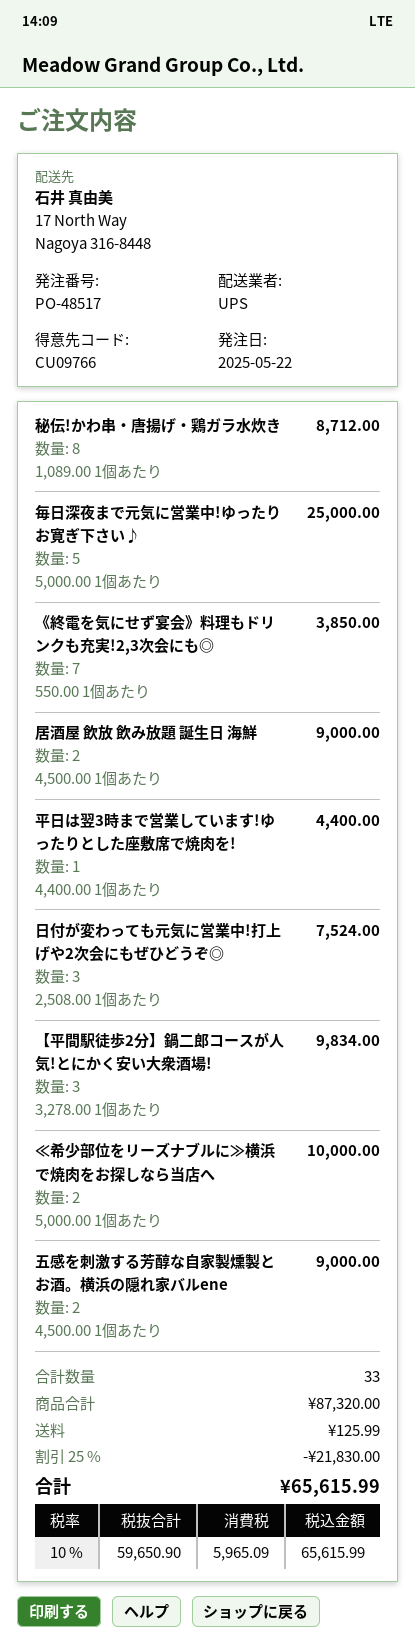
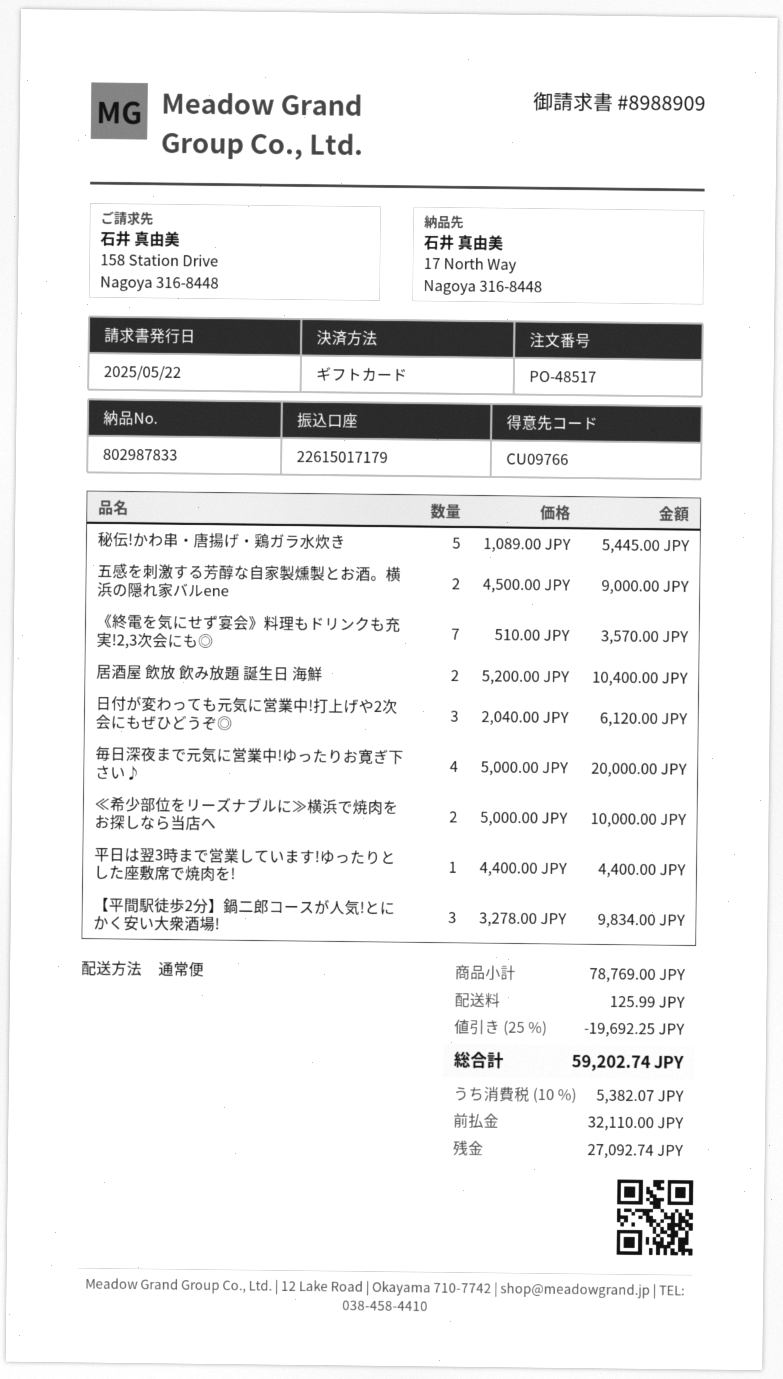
shipping method: UPS -> standard
秘伝!かわ串・唐揚げ・鶏ガラ水炊き: 8 x 1089.00 = 8712.00 -> 5 x 1089.00 = 5445.00
毎日深夜まで元気に営業中!ゆったりお寛ぎ下さい♪: 5 x 5000.00 = 25000.00 -> 4 x 5000.00 = 20000.00
《終電を気にせず宴会》料理もドリンクも充実!2,3次会にも◎: 7 x 550.00 = 3850.00 -> 7 x 510.00 = 3570.00
居酒屋 飲放 飲み放題 誕生日 海鮮: 2 x 4500.00 = 9000.00 -> 2 x 5200.00 = 10400.00
日付が変わっても元気に営業中!打上げや2次会にもぜひどうぞ◎: 3 x 2508.00 = 7524.00 -> 3 x 2040.00 = 6120.00
subtotal: 87320.00 -> 78769.00
discount: 25% = 21830.00 -> 25% = 19692.25
tax: 10% = 5965.09 -> 10% = 5382.07
total: 65615.99 -> 59202.74

